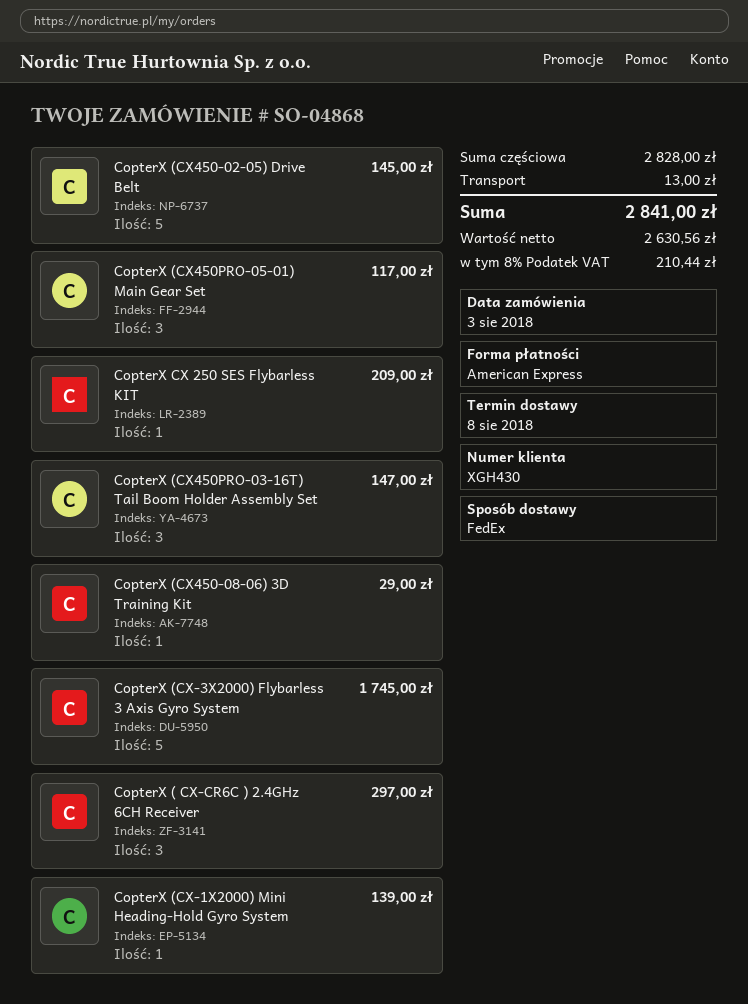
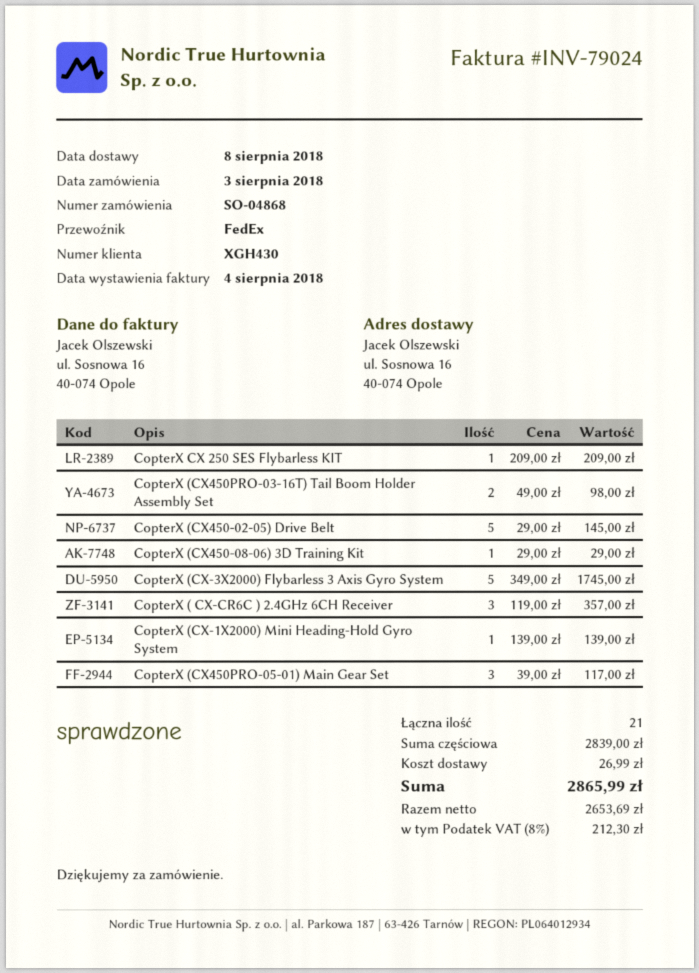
CopterX (CX450PRO-03-16T) Tail Boom Holder Assembly Set: 3 for 147.00 -> 2 for 98.00
CopterX ( CX-CR6C ) 2.4GHz 6CH Receiver: 3 for 297.00 -> 3 for 357.00
subtotal: 2828.00 -> 2839.00
shipping: 13.00 -> 26.99
net: 2630.56 -> 2653.69
tax: 8% = 210.44 -> 8% = 212.30
total: 2841.00 -> 2865.99

